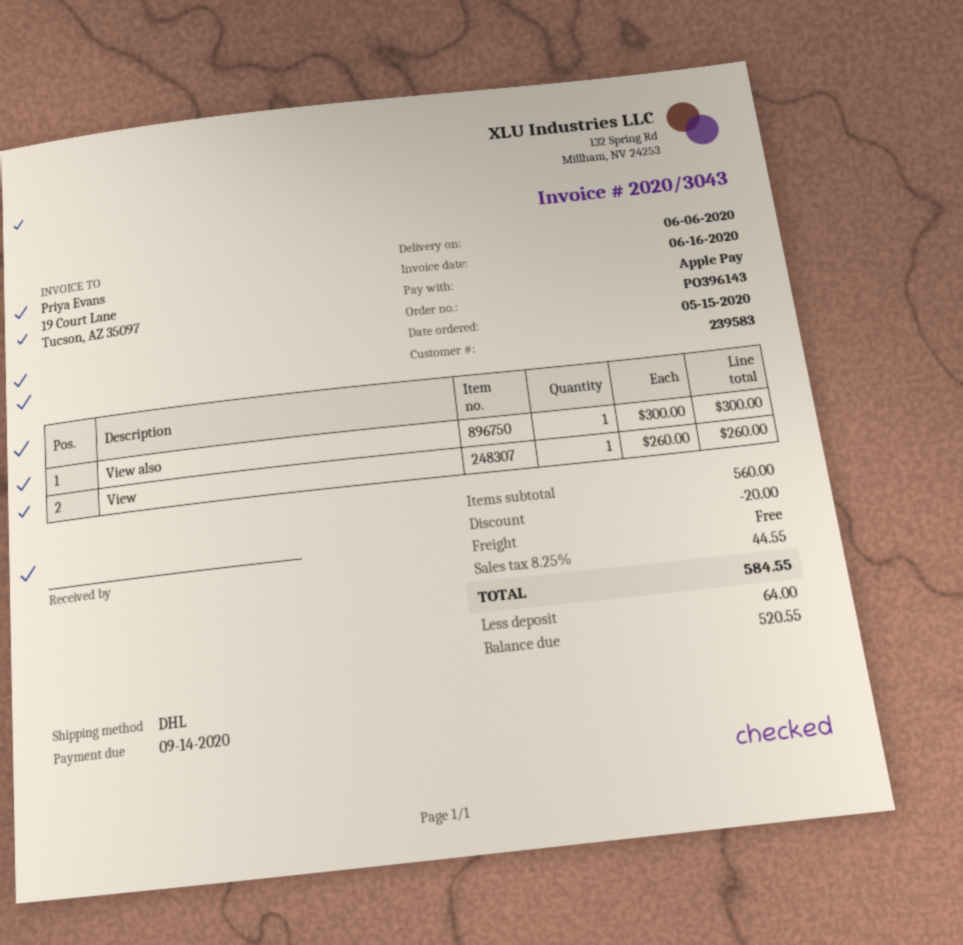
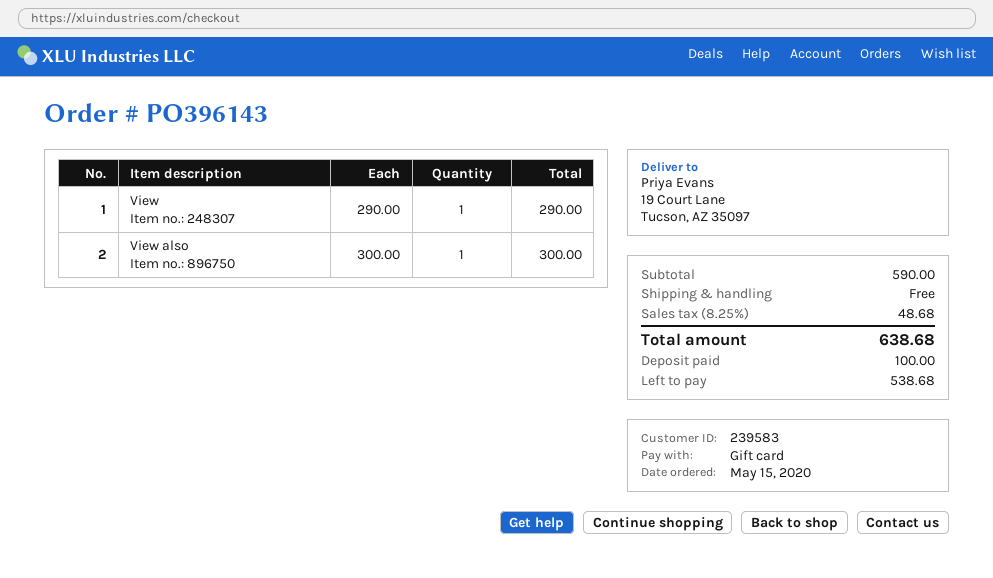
payment method: Apple Pay -> gift card
View: 1 x 260.00 = 260.00 -> 1 x 290.00 = 290.00
subtotal: 560.00 -> 590.00
discount: 20.00 -> none
tax: 8.25% = 44.55 -> 8.25% = 48.68
total: 584.55 -> 638.68
deposit: 64.00 -> 100.00
balance: 520.55 -> 538.68

